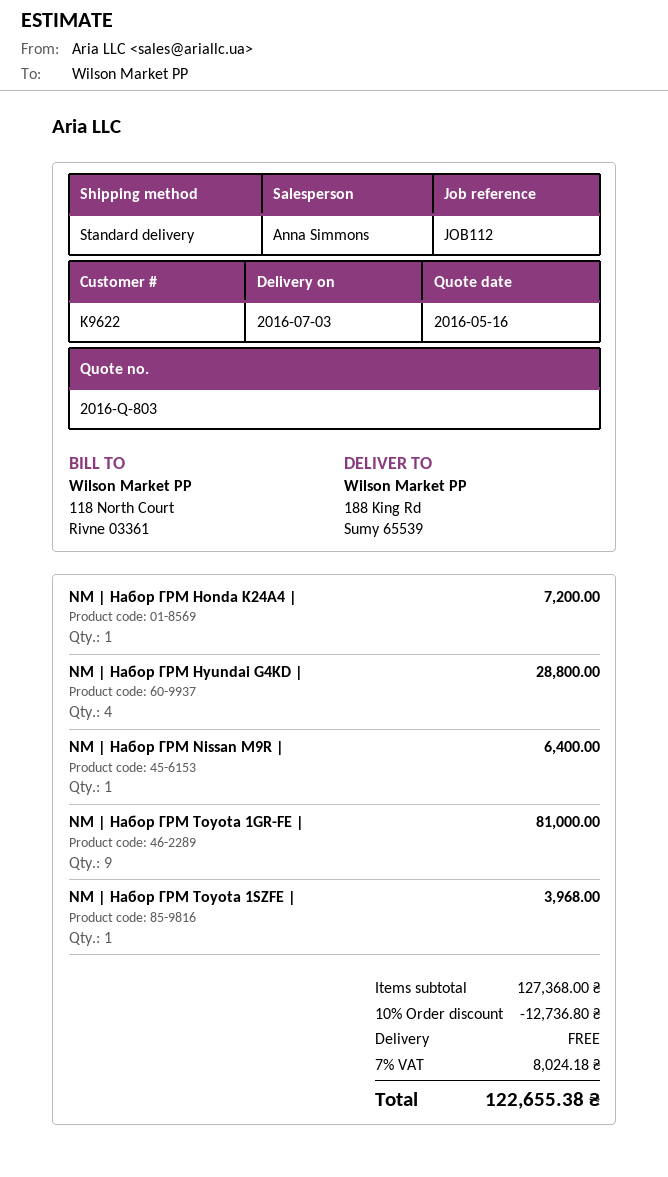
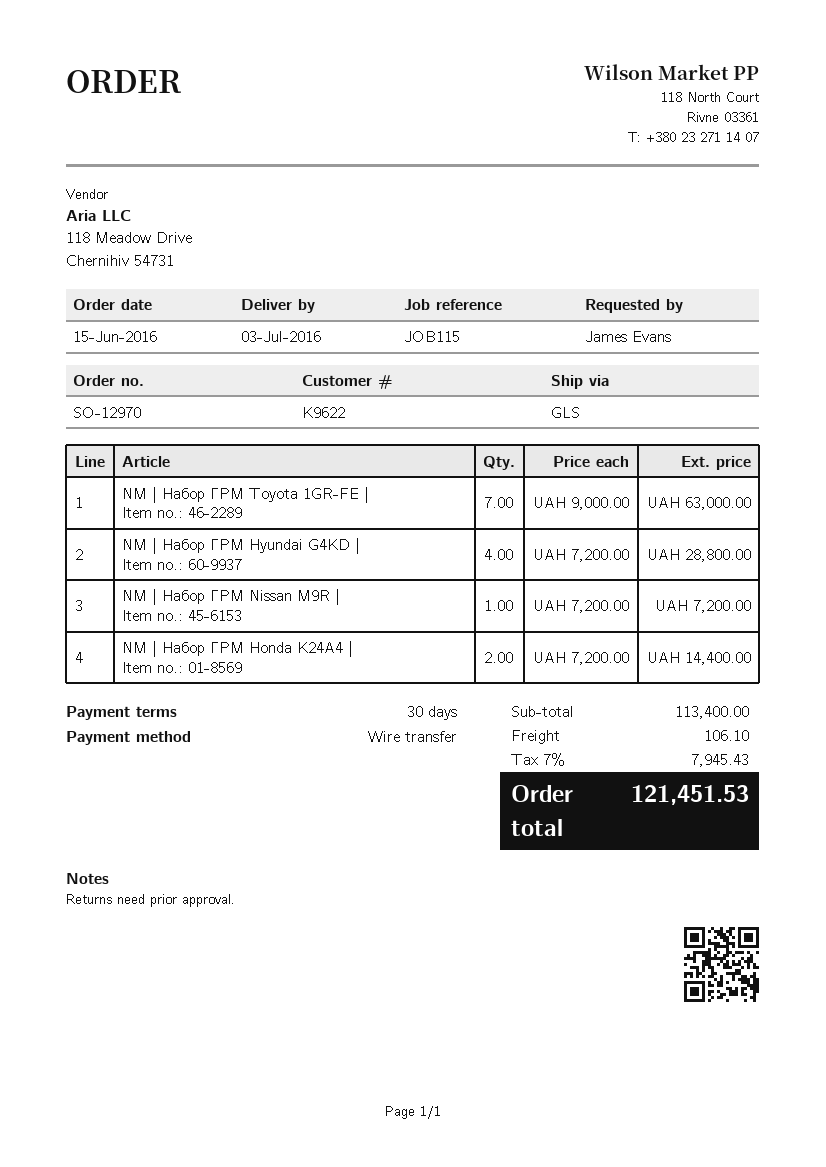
reference: JOB112 -> JOB115
shipping method: standard -> GLS
NM | Набор ГРМ Honda K24A4 |: 1 for 7200.00 -> 2 for 14400.00
NM | Набор ГРМ Nissan M9R |: 1 for 6400.00 -> 1 for 7200.00
NM | Набор ГРМ Toyota 1GR-FE |: 9 for 81000.00 -> 7 for 63000.00
NM | Набор ГРМ Toyota 1SZFE |: 1 for 3968.00 -> none
subtotal: 127368.00 -> 113400.00
discount: 10% = 12736.80 -> none
shipping: 0.00 -> 106.10
tax: 7% = 8024.18 -> 7% = 7945.43
total: 122655.38 -> 121451.53

